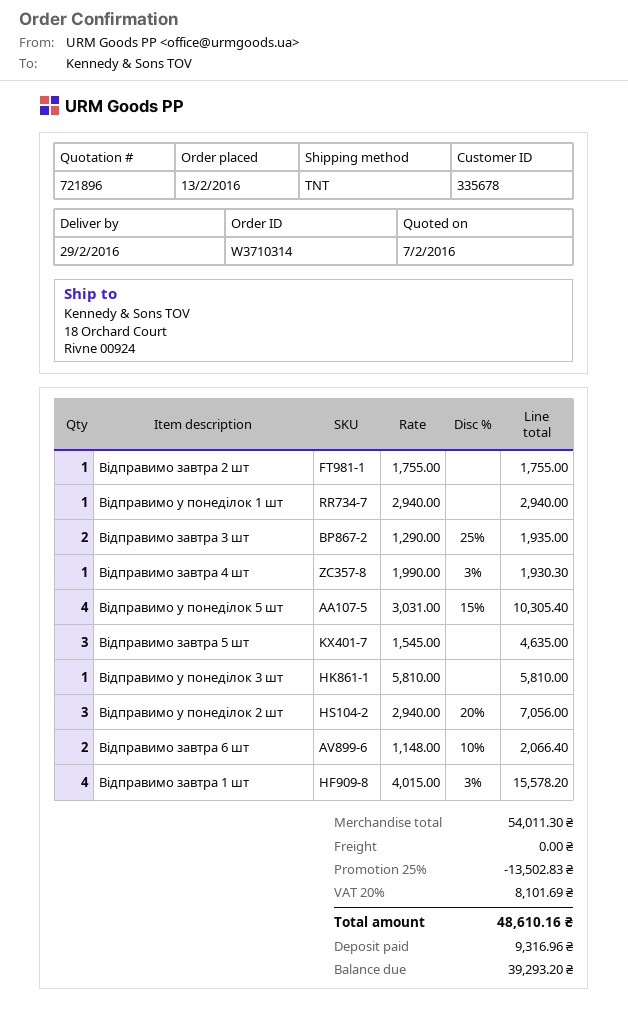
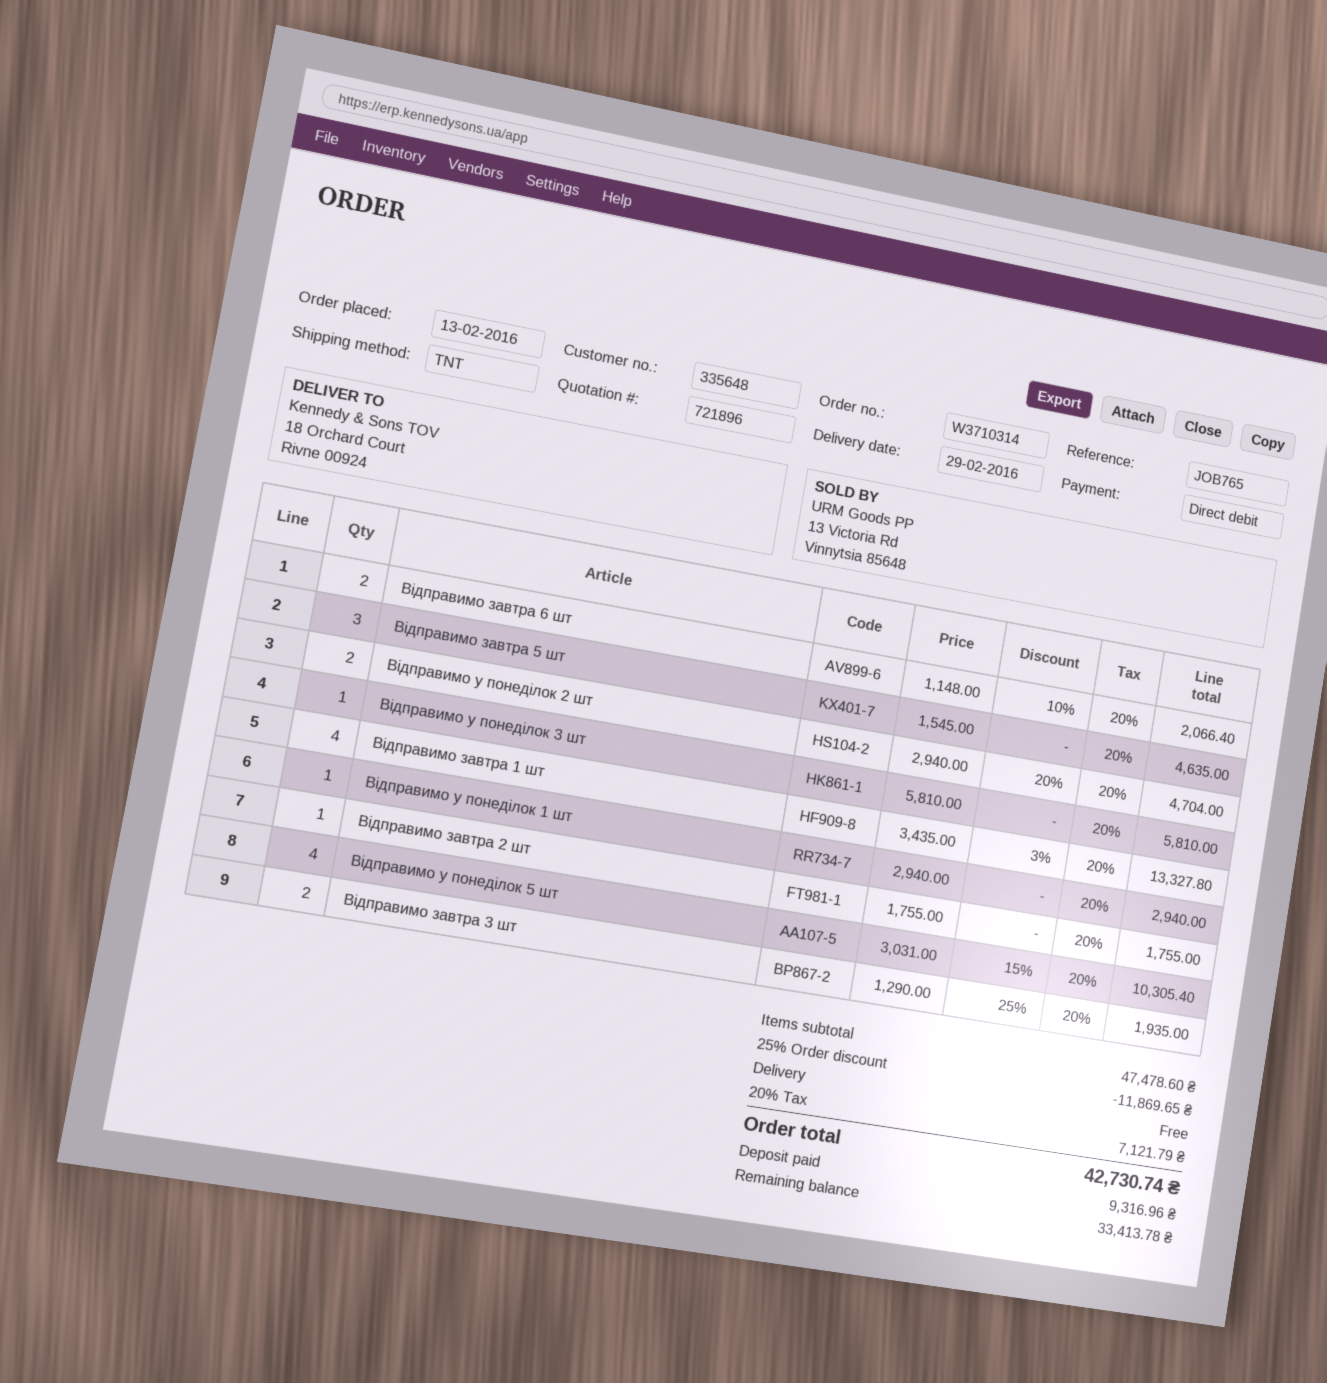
customer number: 335678 -> 335648
Відправимо завтра 4 шт: 1 x 1990.00 - 3% = 1930.30 -> none
Відправимо у понеділок 2 шт: 3 x 2940.00 - 20% = 7056.00 -> 2 x 2940.00 - 20% = 4704.00
Відправимо завтра 1 шт: 4 x 4015.00 - 3% = 15578.20 -> 4 x 3435.00 - 3% = 13327.80
subtotal: 54011.30 -> 47478.60
discount: 25% = 13502.83 -> 25% = 11869.65
tax: 20% = 8101.69 -> 20% = 7121.79
total: 48610.16 -> 42730.74
balance: 39293.20 -> 33413.78

